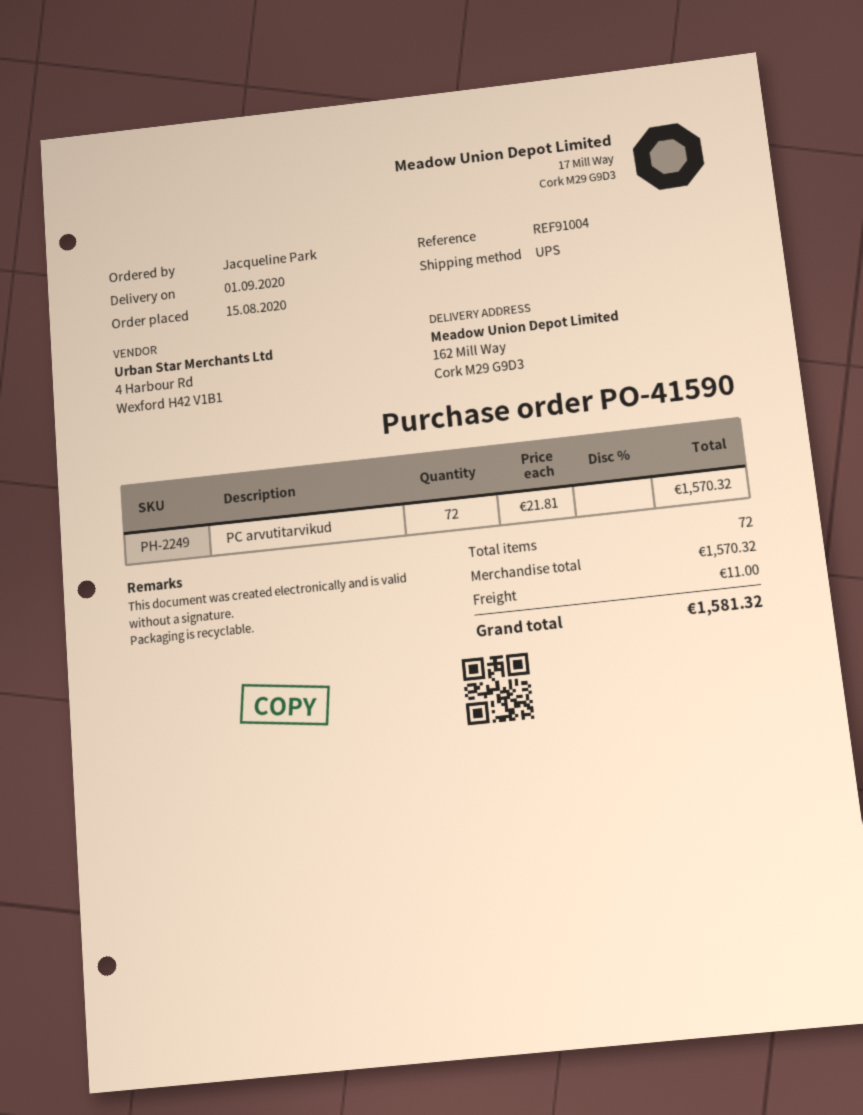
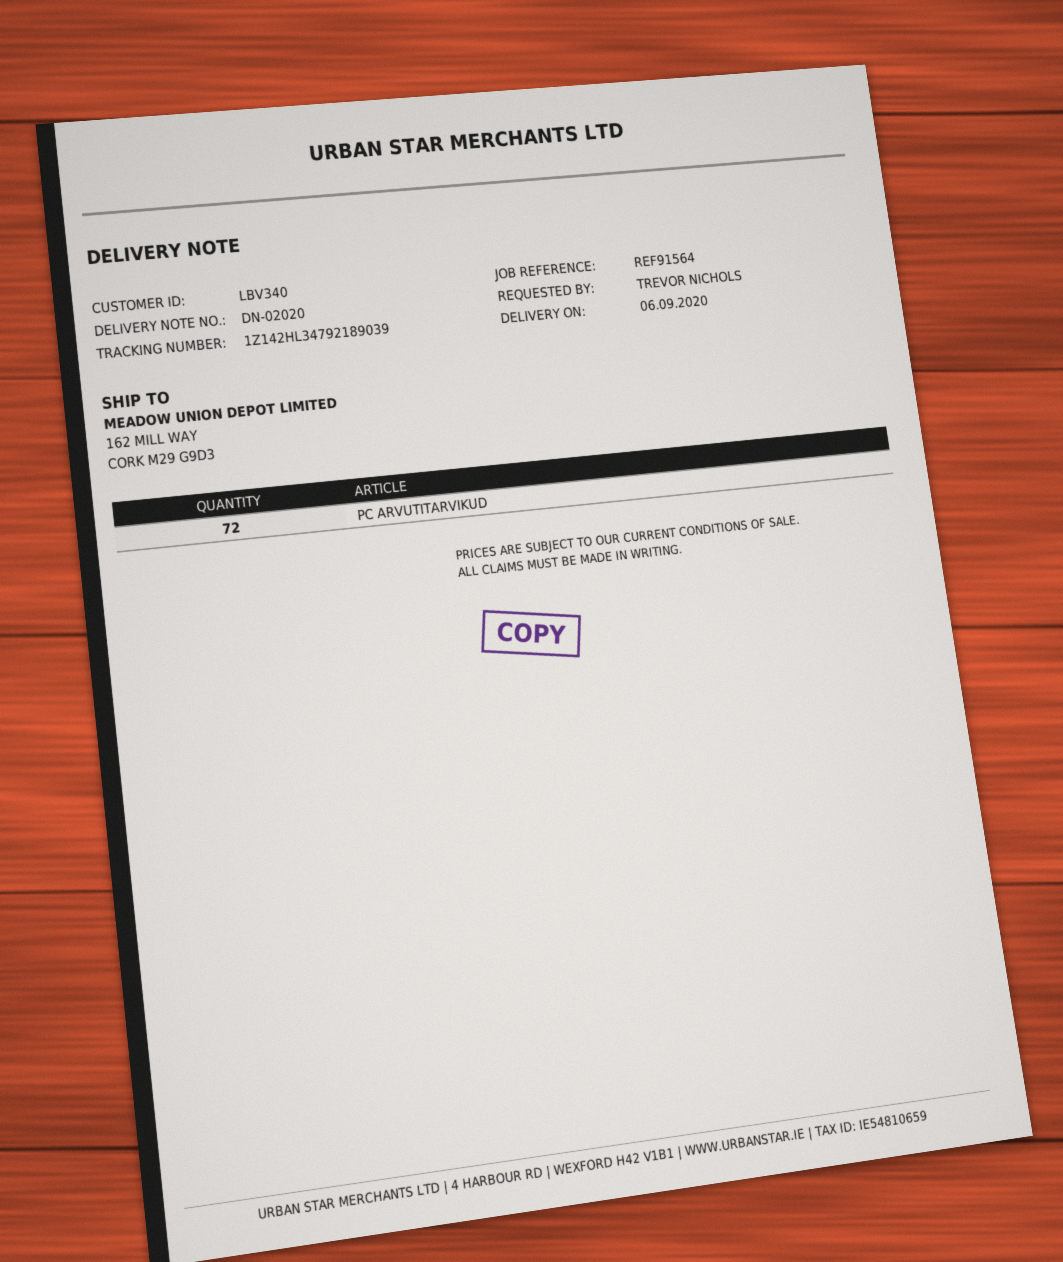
delivery date: 2020-09-01 -> 2020-09-06
reference: REF91004 -> REF91564
ordered by: Jacqueline Park -> TREVOR NICHOLS

